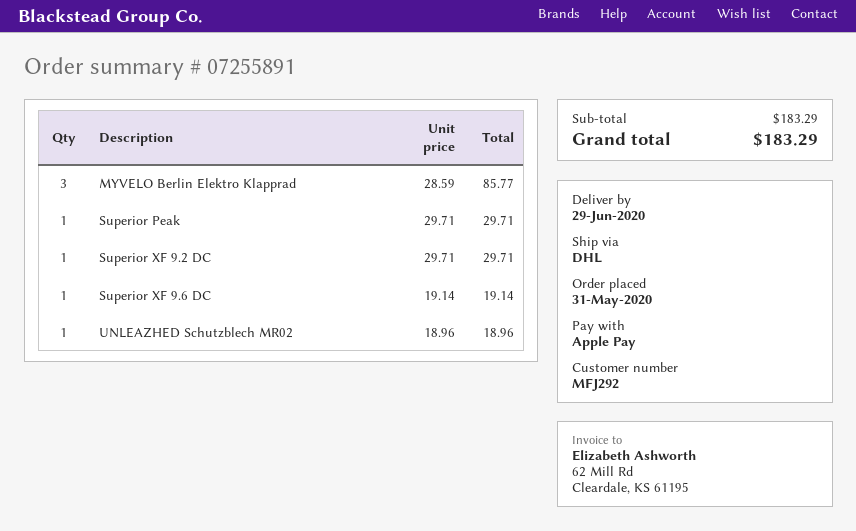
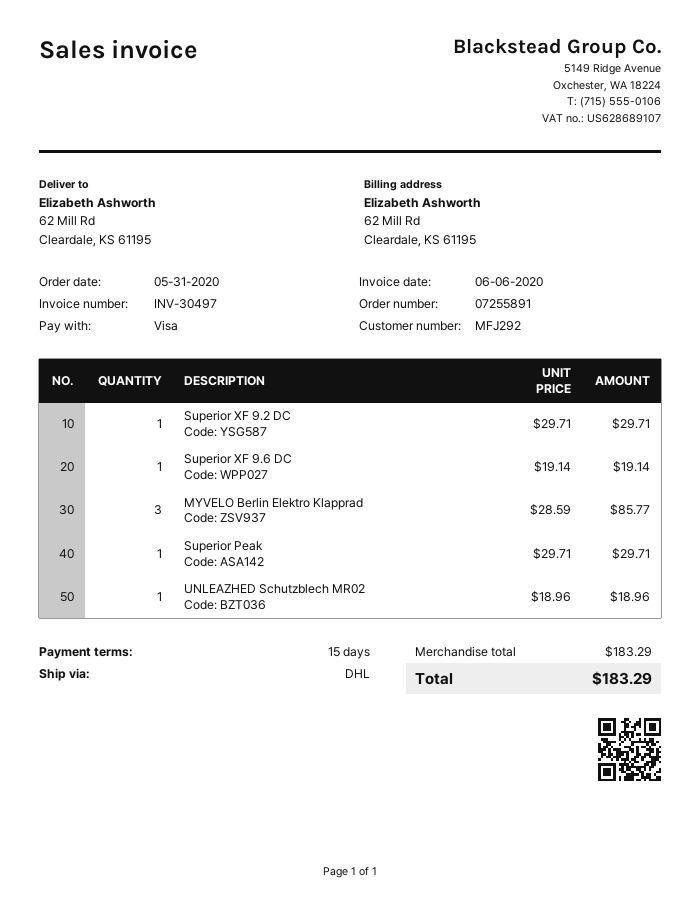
payment method: Apple Pay -> Visa

